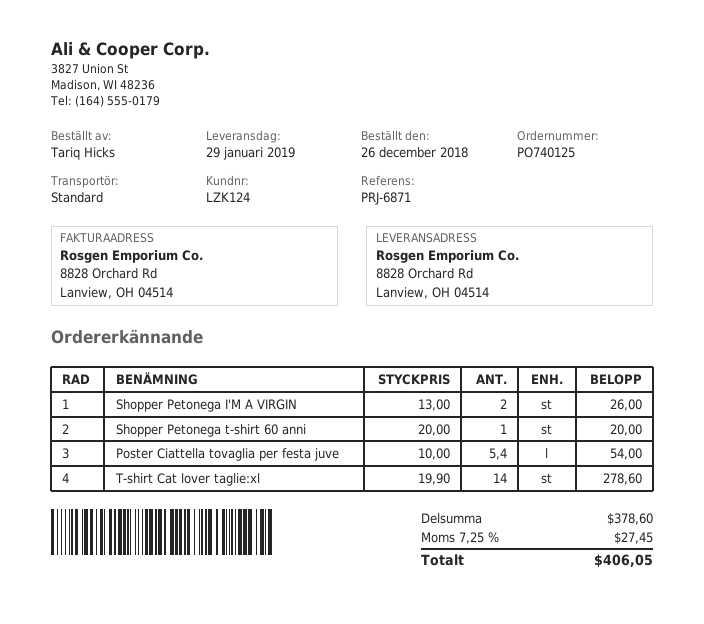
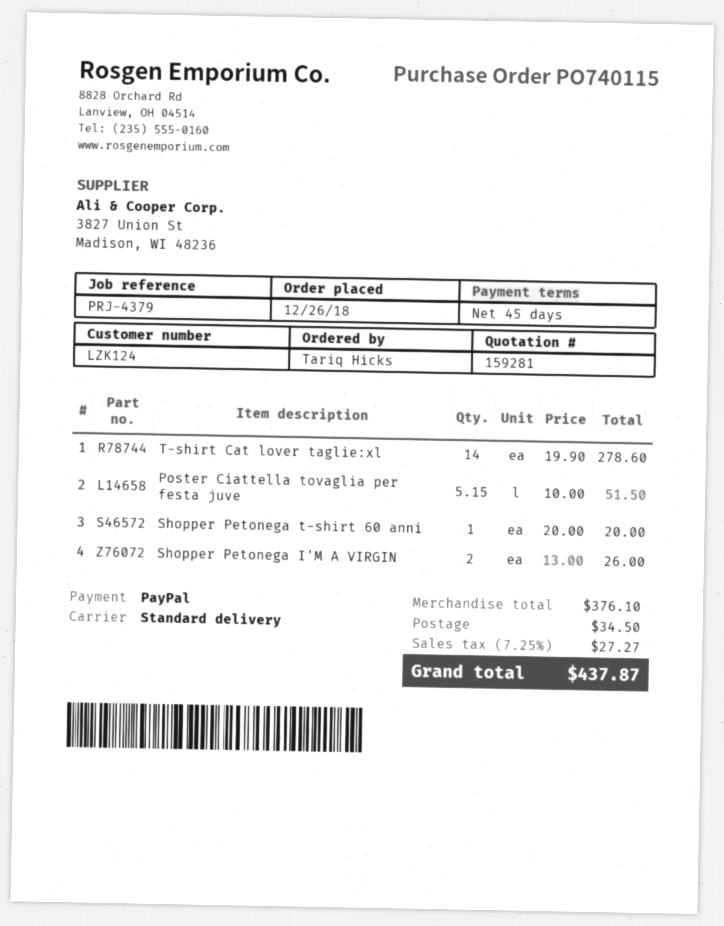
order number: PO740125 -> PO740115
reference: PRJ-6871 -> PRJ-4379
Poster Ciattella tovaglia per festa juve: 5.4 x 10.00 = 54.00 -> 5.15 x 10.00 = 51.50
subtotal: 378.60 -> 376.10
shipping: none -> 34.50
tax: 7.25% = 27.45 -> 7.25% = 27.27
total: 406.05 -> 437.87

